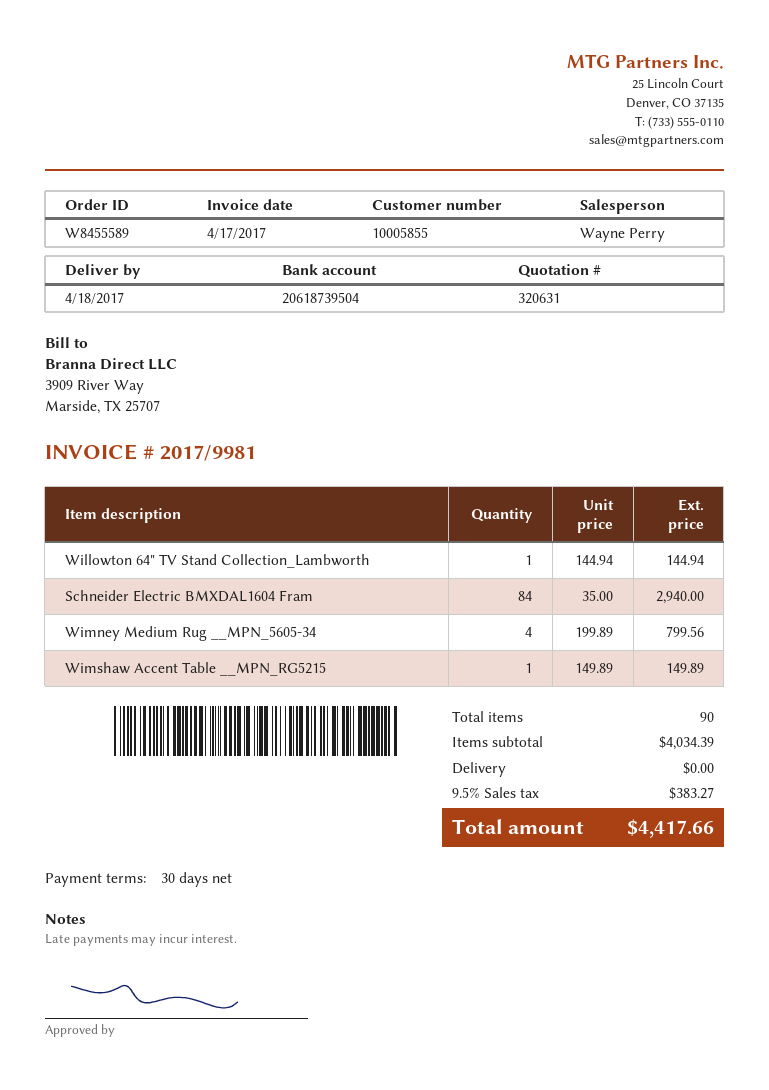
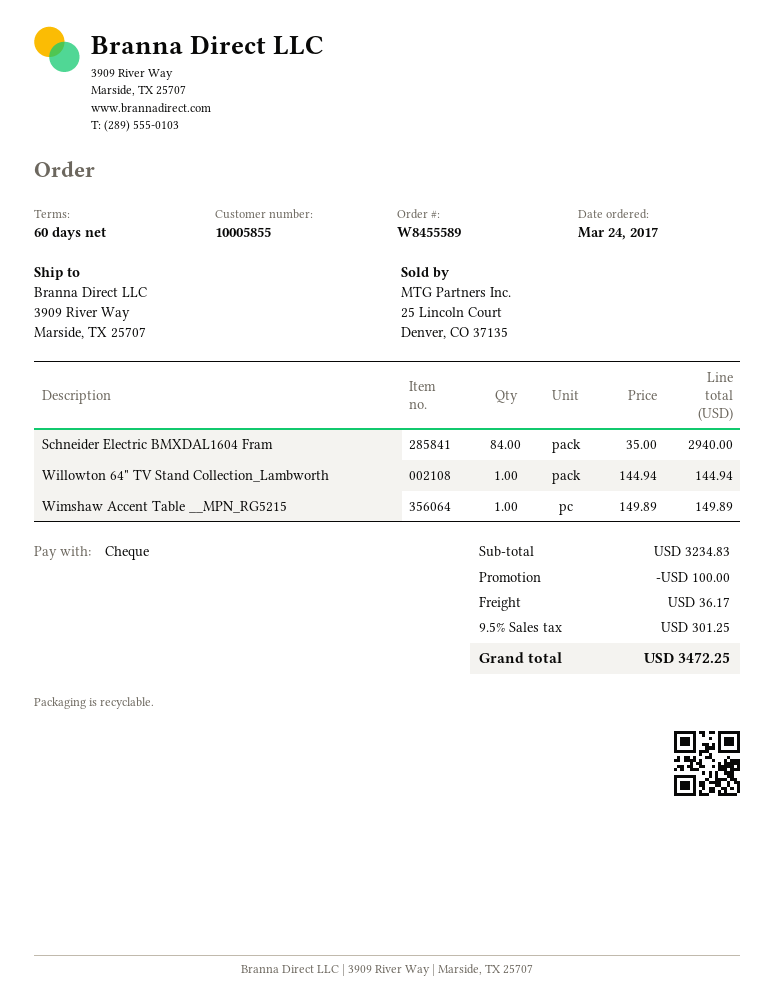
payment terms: 30 days -> 60 days
Wimney Medium Rug __MPN_5605-34: 4 x 199.89 = 799.56 -> none
subtotal: 4034.39 -> 3234.83
discount: none -> 100.00
shipping: 0.00 -> 36.17
tax: 9.5% = 383.27 -> 9.5% = 301.25
total: 4417.66 -> 3472.25

